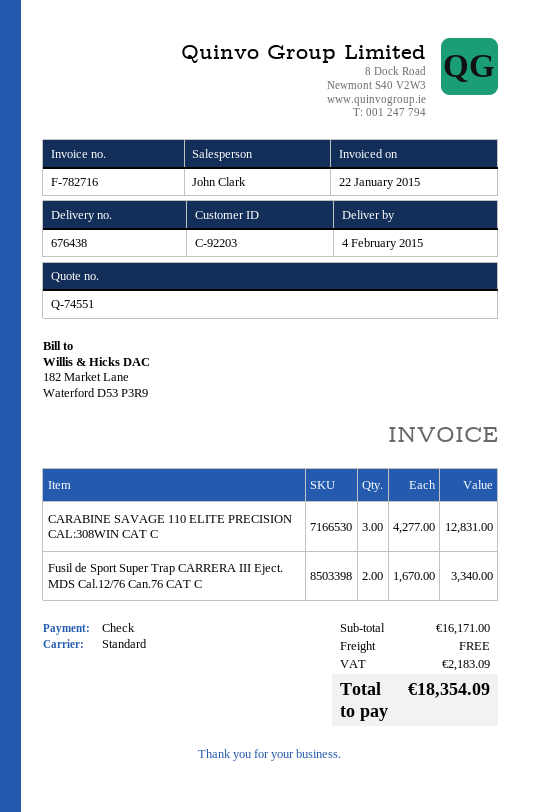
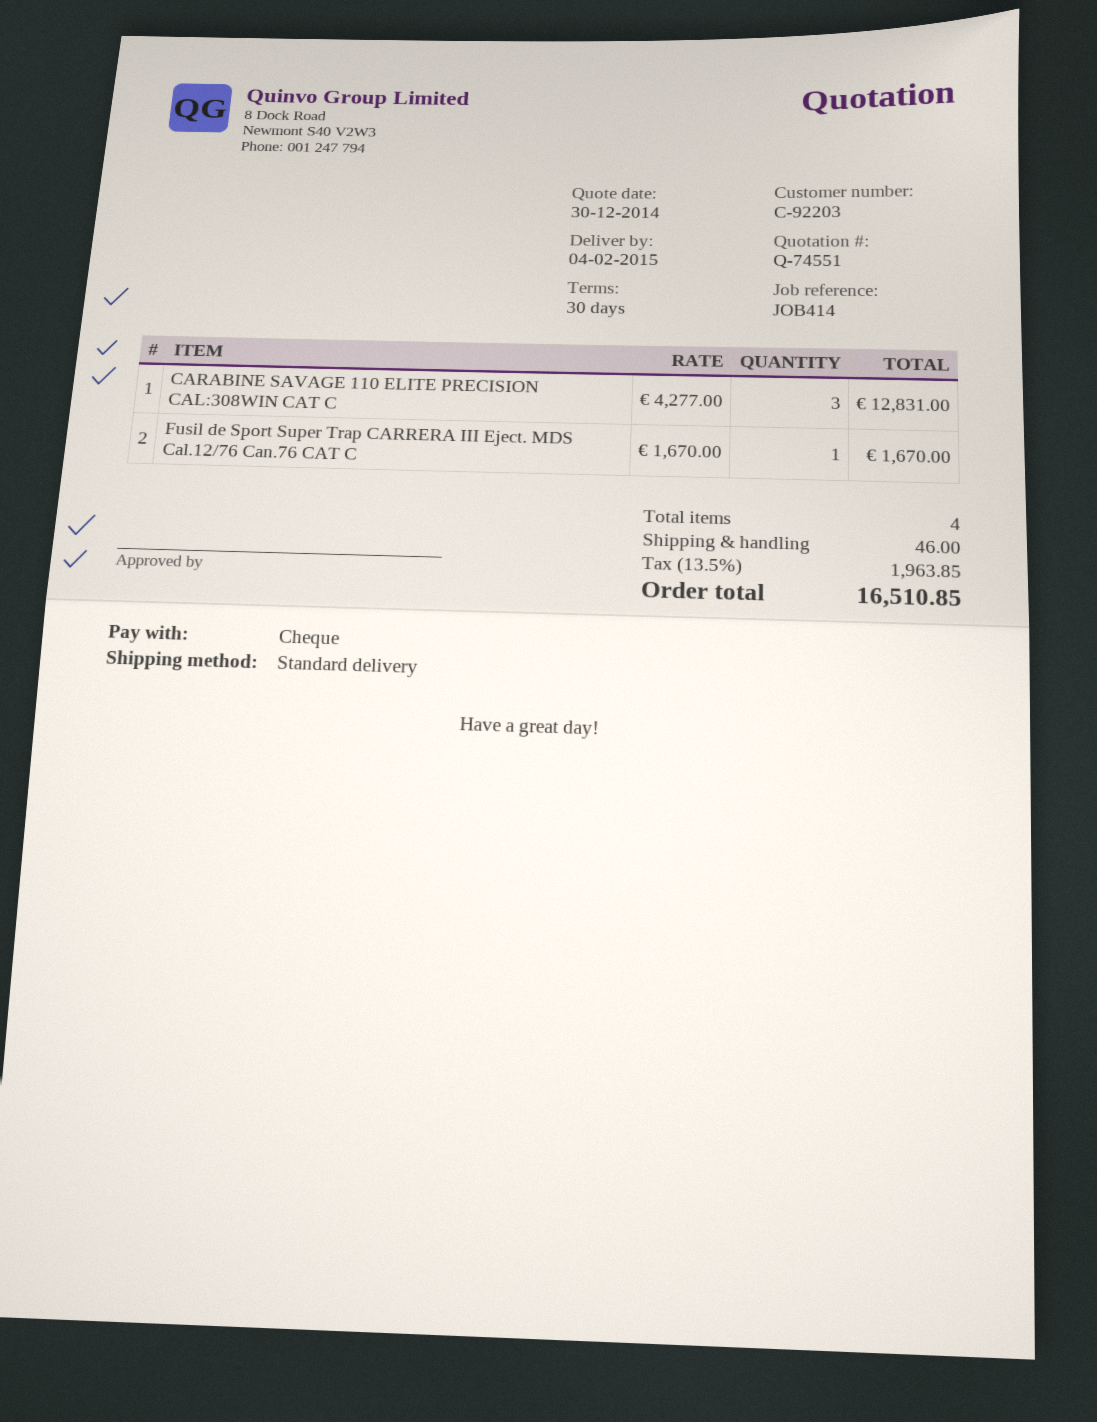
Fusil de Sport Super Trap CARRERA III Eject. MDS Cal.12/76 Can.76 CAT C: 2 x 1670.00 = 3340.00 -> 1 x 1670.00 = 1670.00
shipping: 0.00 -> 46.00
tax: 2183.09 -> 1963.85
total: 18354.09 -> 16510.85

